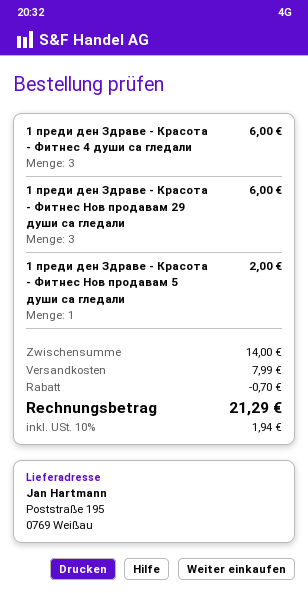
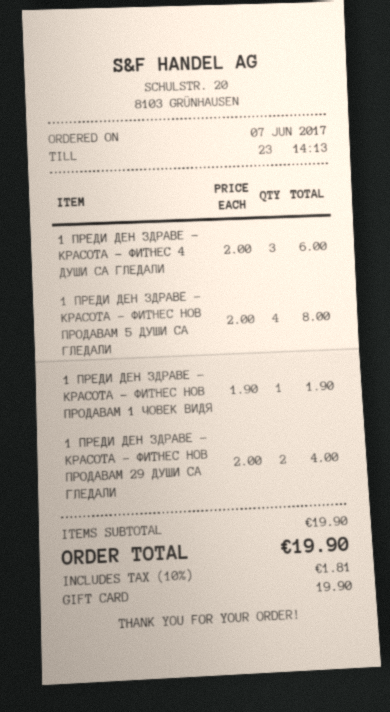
1 преди ден Здраве - Красота - Фитнес Нов продавам 29 души са гледали: 3 for 6.00 -> 2 for 4.00
1 преди ден Здраве - Красота - Фитнес Нов продавам 5 души са гледали: 1 for 2.00 -> 4 for 8.00
1 ПРЕДИ ДЕН ЗДРАВЕ - КРАСОТА - ФИТНЕС НОВ ПРОДАВАМ 1 ЧОВЕК ВИДЯ: none -> 1 for 1.90
subtotal: 14.00 -> 19.90
discount: 0.70 -> none
shipping: 7.99 -> none
tax: 10% = 1.94 -> 10% = 1.81
total: 21.29 -> 19.90

